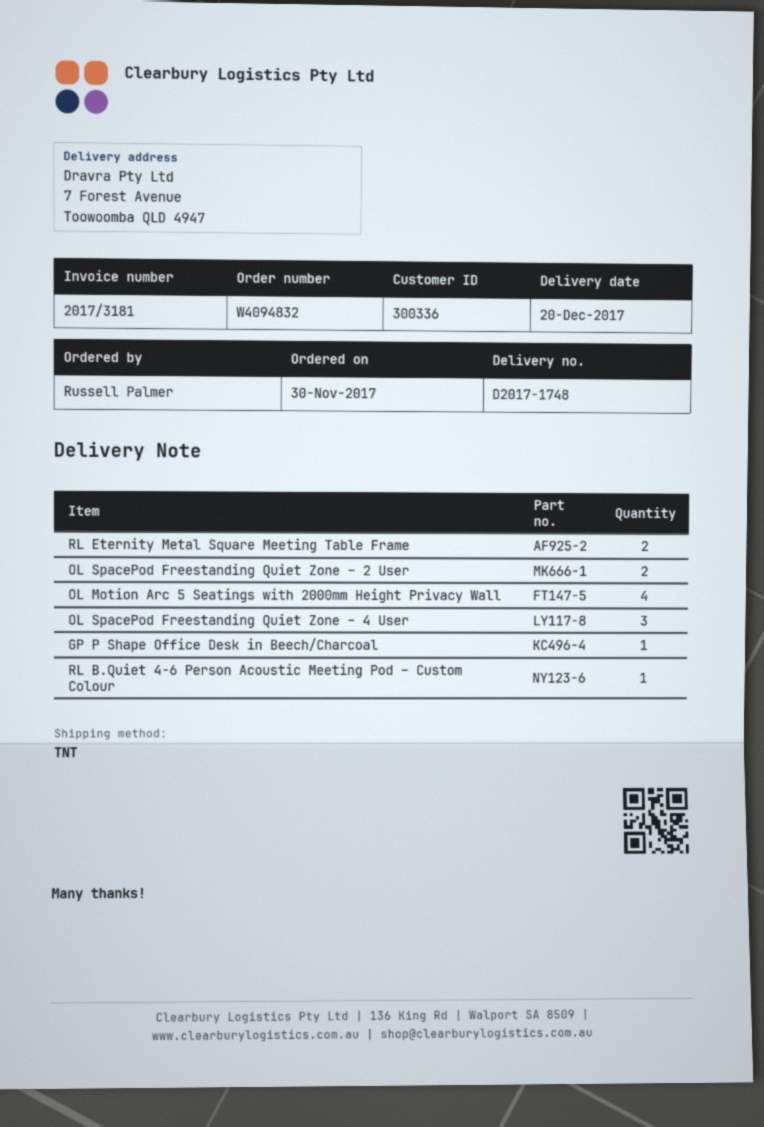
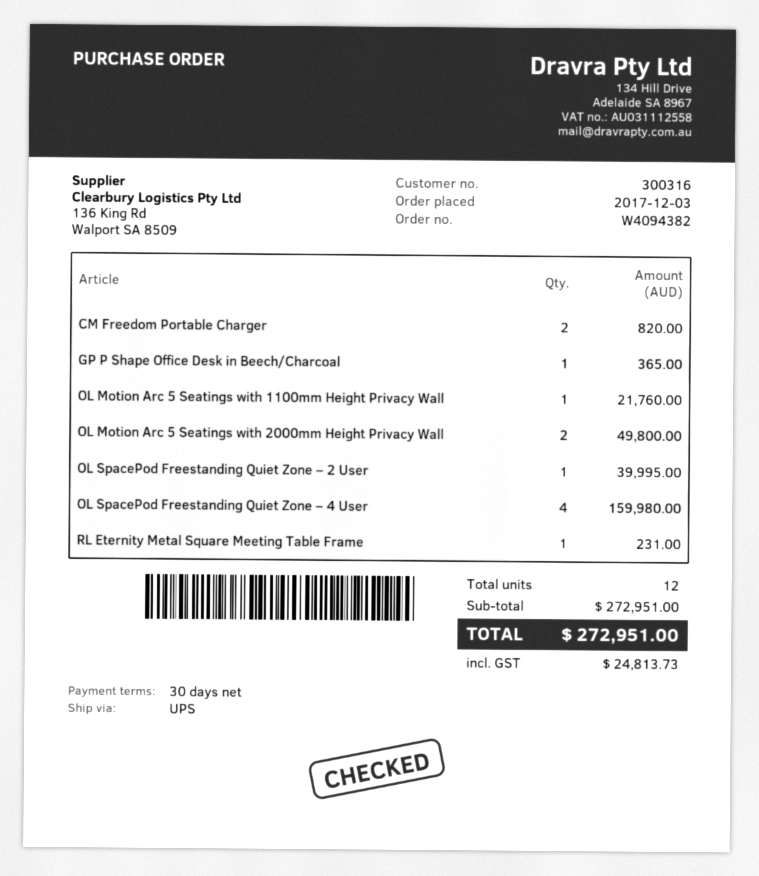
order number: W4094832 -> W4094382
order date: 2017-11-30 -> 2017-12-03
customer number: 300336 -> 300316
shipping method: TNT -> UPS
RL Eternity Metal Square Meeting Table Frame: 2 -> 1
OL SpacePod Freestanding Quiet Zone – 2 User: 2 -> 1
OL Motion Arc 5 Seatings with 2000mm Height Privacy Wall: 4 -> 2
OL SpacePod Freestanding Quiet Zone – 4 User: 3 -> 4
RL B.Quiet 4-6 Person Acoustic Meeting Pod – Custom Colour: 1 -> none
CM Freedom Portable Charger: none -> 2
OL Motion Arc 5 Seatings with 1100mm Height Privacy Wall: none -> 1

